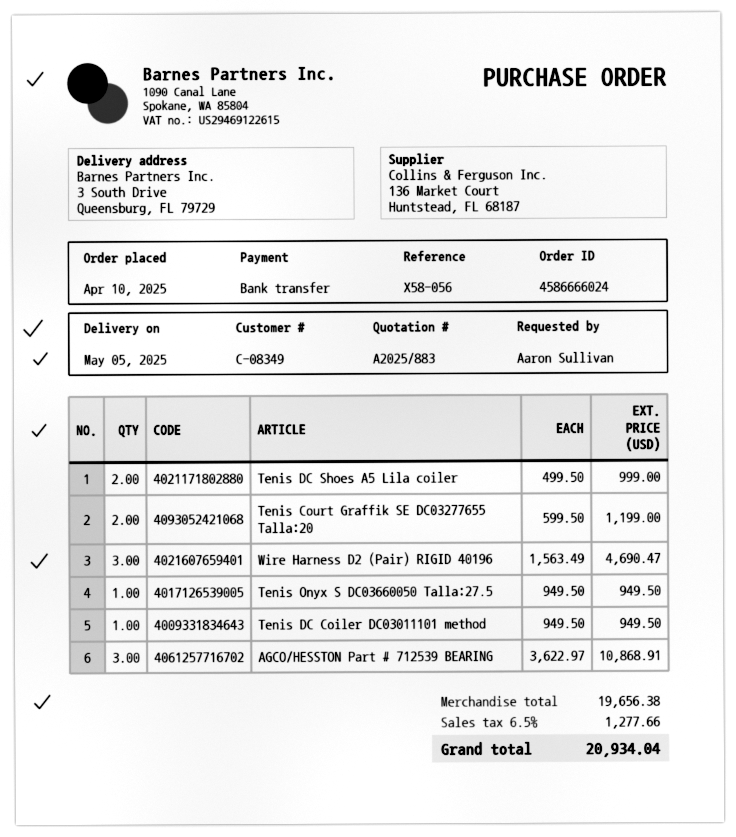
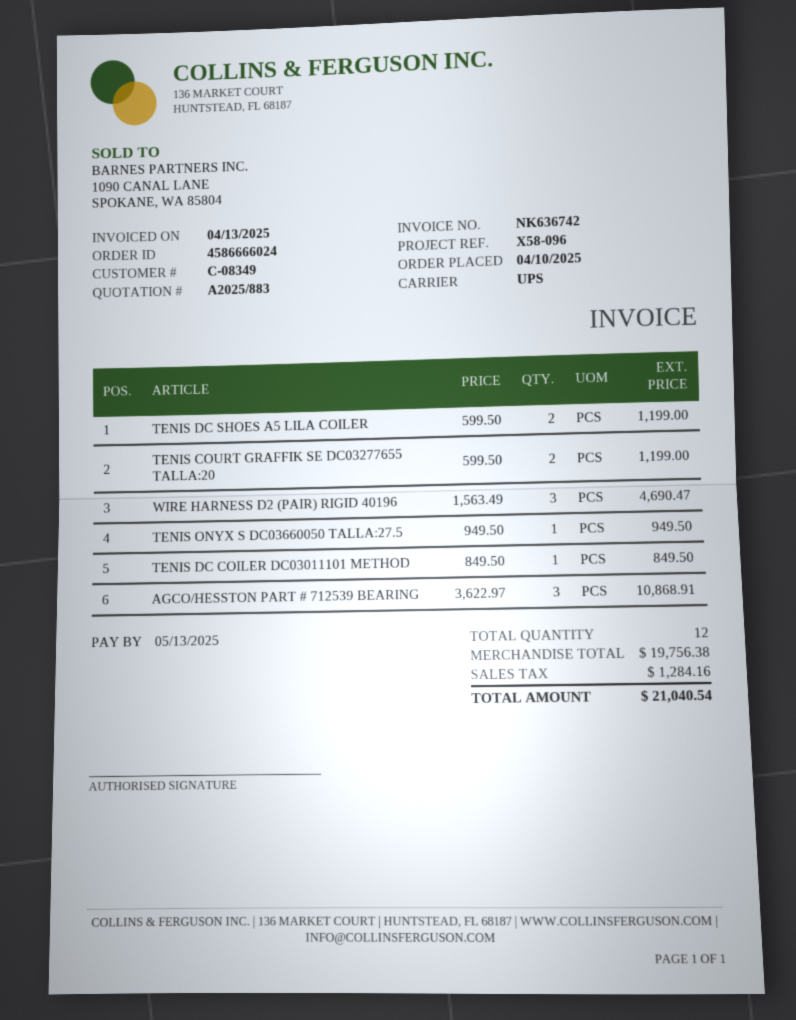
reference: X58-056 -> X58-096
Tenis DC Shoes A5 Lila coiler: 2 x 499.50 = 999.00 -> 2 x 599.50 = 1199.00
Tenis DC Coiler DC03011101 method: 1 x 949.50 = 949.50 -> 1 x 849.50 = 849.50
subtotal: 19656.38 -> 19756.38
tax: 1277.66 -> 1284.16
total: 20934.04 -> 21040.54

